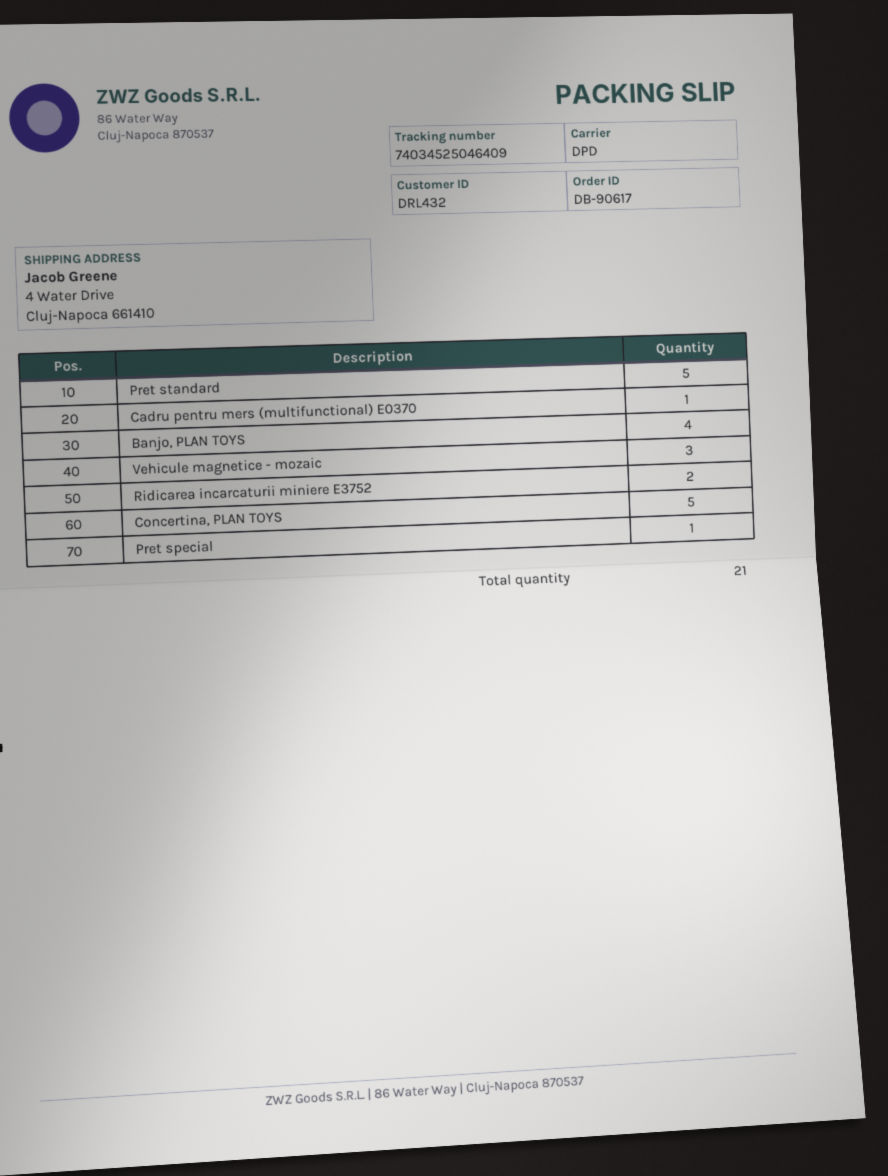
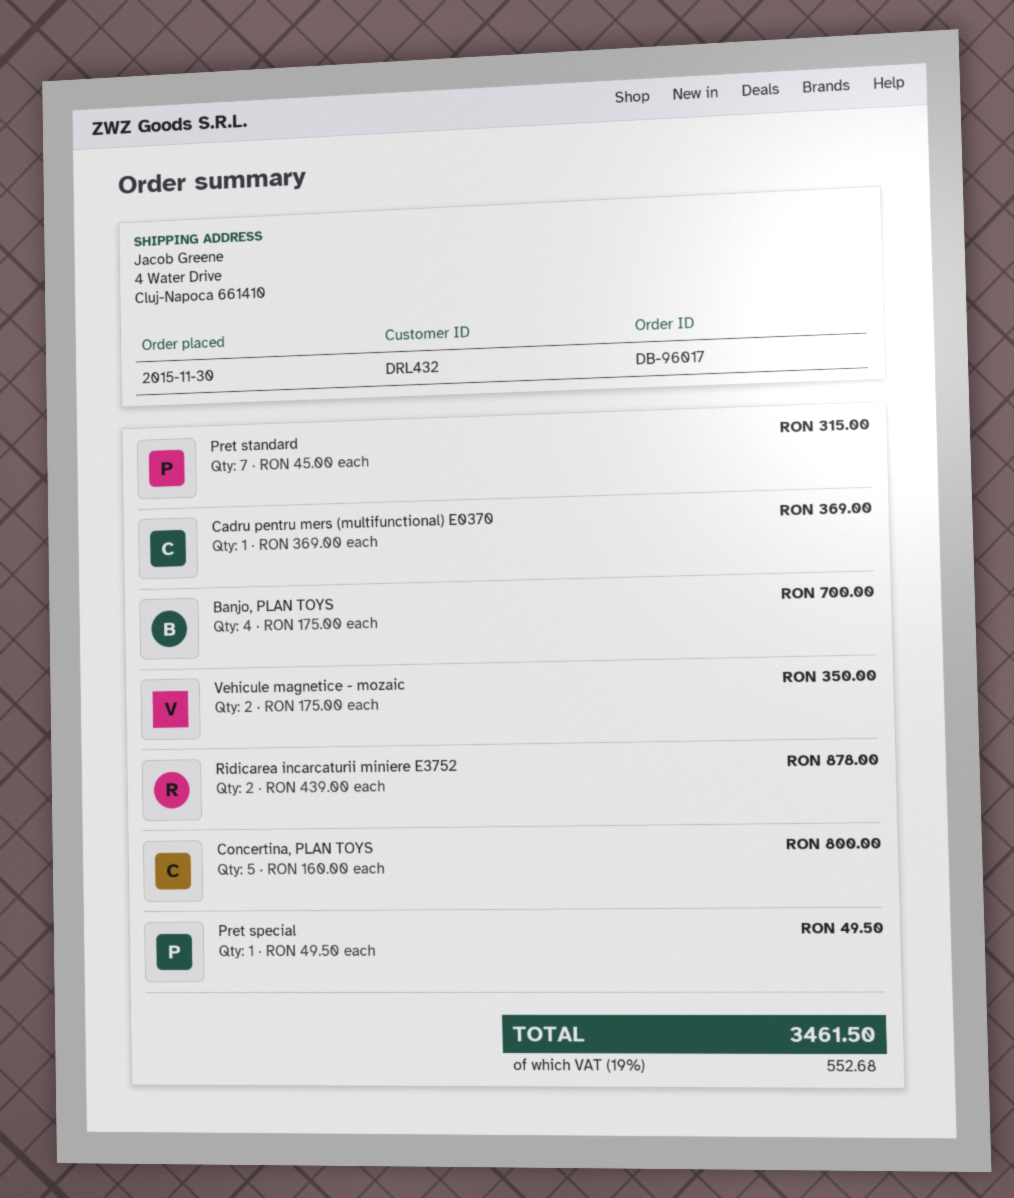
order number: DB-90617 -> DB-96017
Pret standard: 5 -> 7
Vehicule magnetice - mozaic: 3 -> 2

